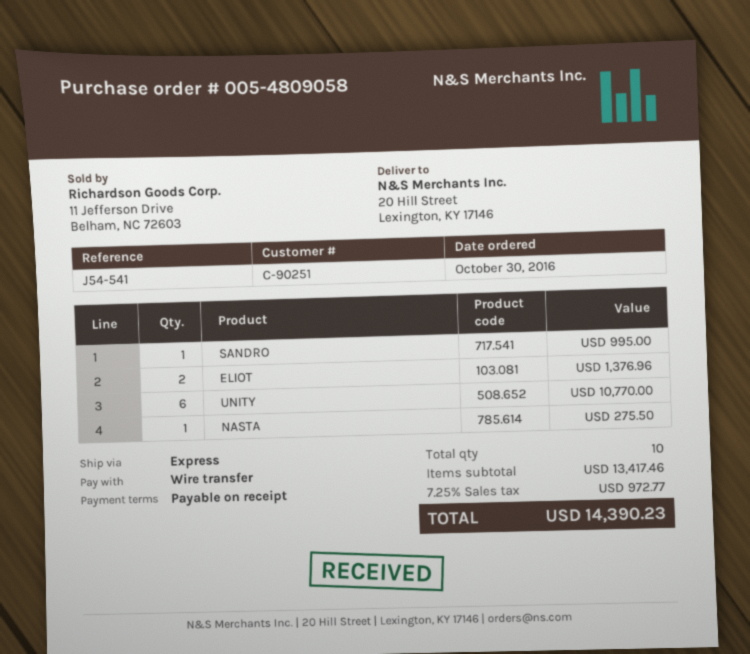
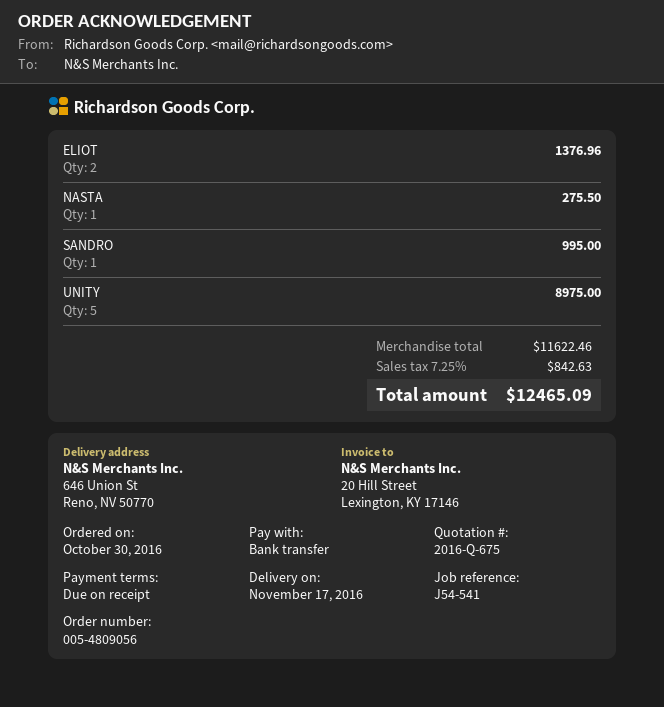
order number: 005-4809058 -> 005-4809056
ship to: 20 Hill Street, Lexington, KY 17146 -> 646 Union St, Reno, NV 50770
UNITY: 6 for 10770.00 -> 5 for 8975.00
subtotal: 13417.46 -> 11622.46
tax: 7.25% = 972.77 -> 7.25% = 842.63
total: 14390.23 -> 12465.09

